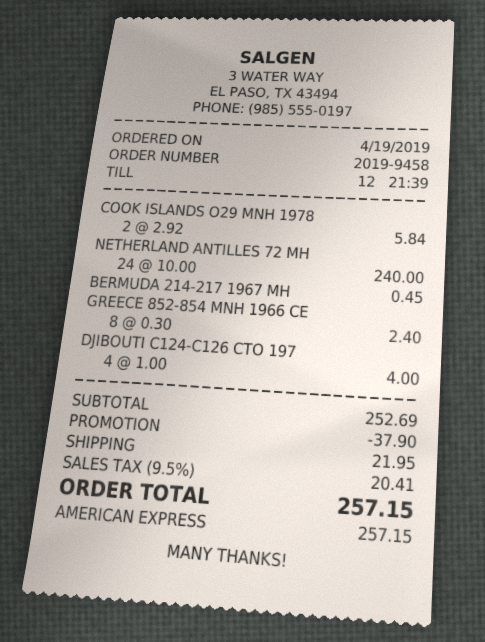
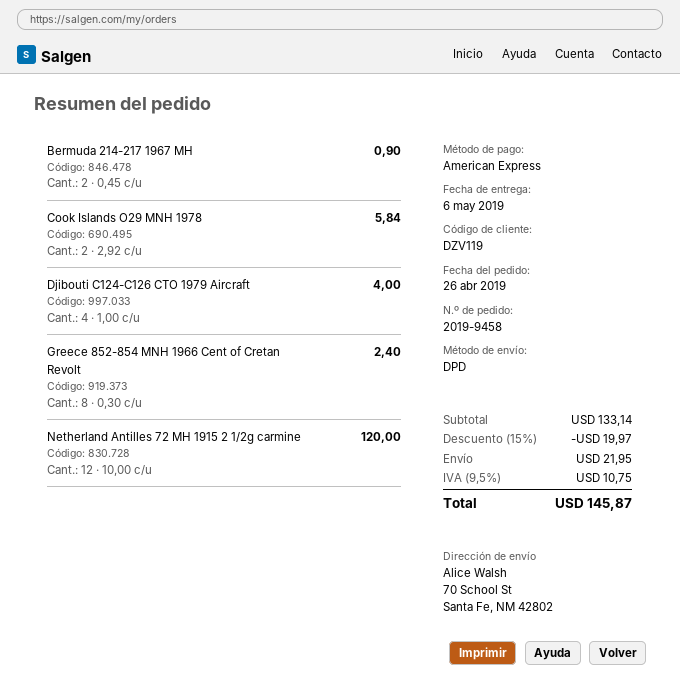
order date: 2019-04-19 -> 2019-04-26
NETHERLAND ANTILLES 72 MH: 24 x 10.00 = 240.00 -> 12 x 10.00 = 120.00
BERMUDA 214-217 1967 MH: 1 x 0.45 = 0.45 -> 2 x 0.45 = 0.90
subtotal: 252.69 -> 133.14
discount: 37.90 -> 19.97
tax: 9.5% = 20.41 -> 9.5% = 10.75
total: 257.15 -> 145.87

